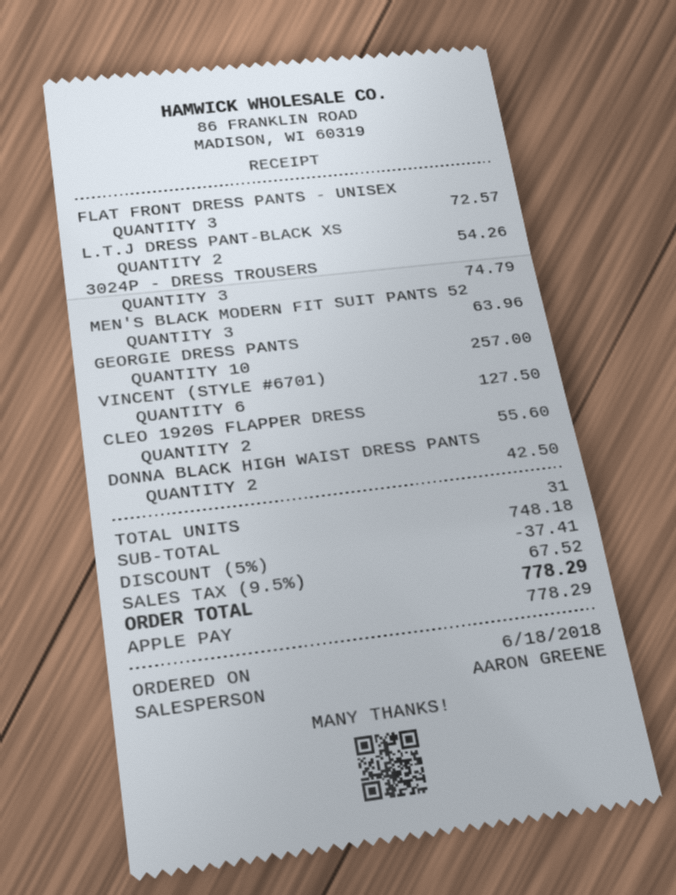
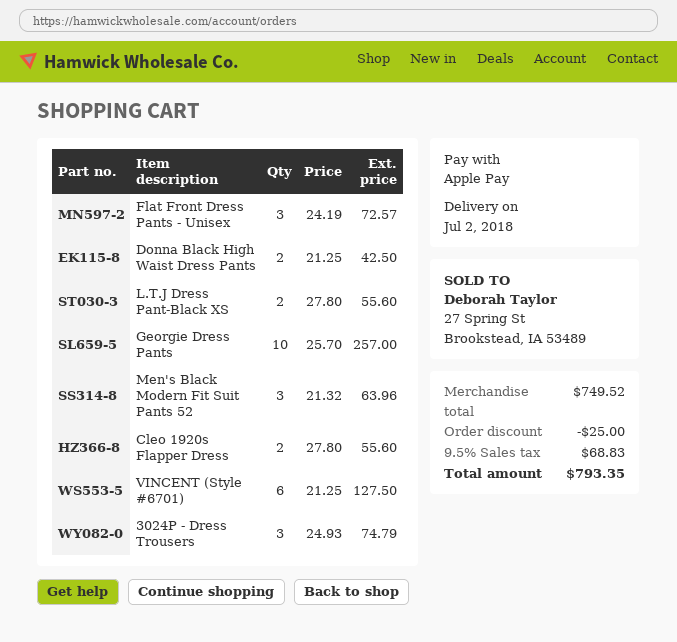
L.T.J DRESS PANT-BLACK XS: 2 for 54.26 -> 2 for 55.60
subtotal: 748.18 -> 749.52
discount: 37.41 -> 25.00
tax: 9.5% = 67.52 -> 9.5% = 68.83
total: 778.29 -> 793.35

